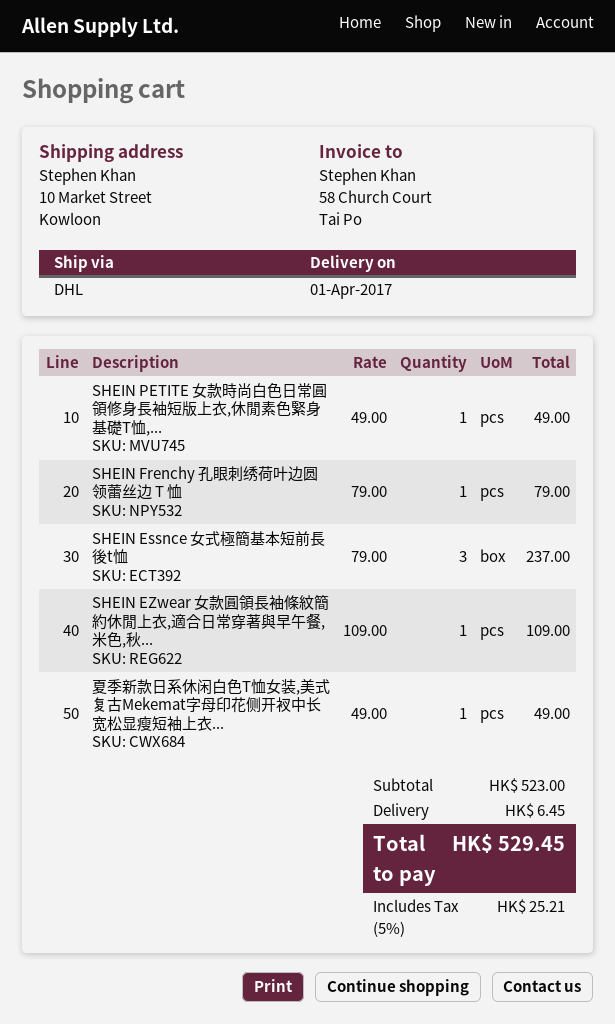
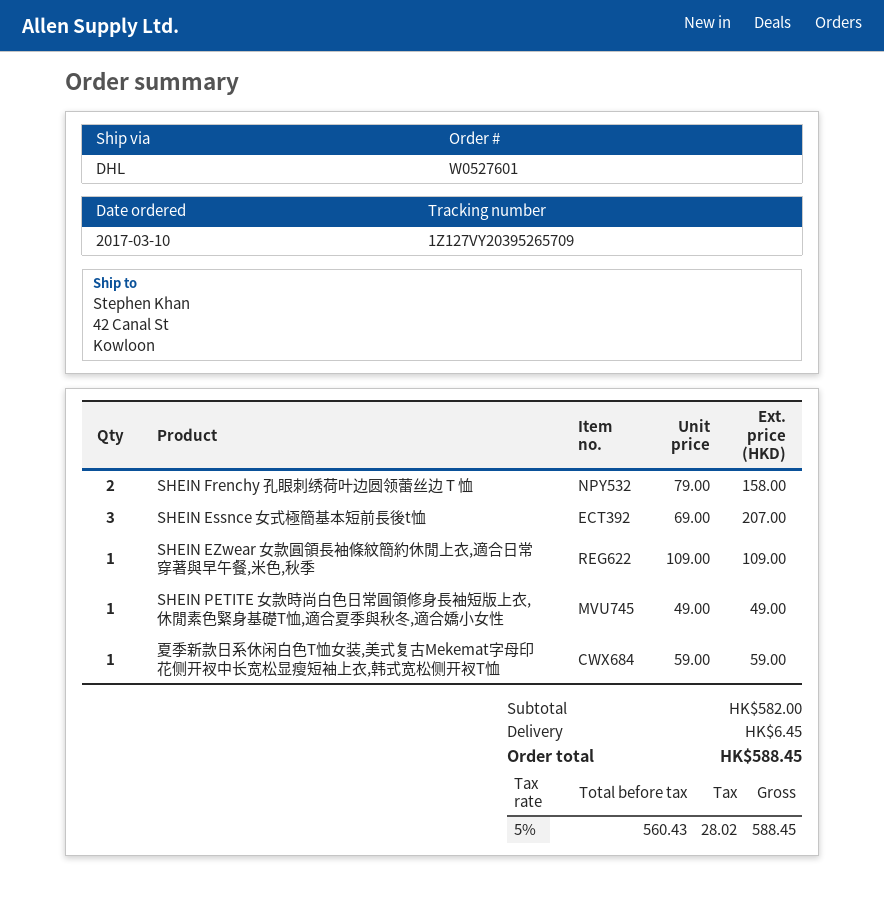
ship to: 10 Market Street, Kowloon -> 42 Canal St, Kowloon
SHEIN Frenchy 孔眼刺绣荷叶边圆领蕾丝边 T 恤: 1 x 79.00 = 79.00 -> 2 x 79.00 = 158.00
SHEIN Essnce 女式極簡基本短前長後t恤: 3 x 79.00 = 237.00 -> 3 x 69.00 = 207.00
夏季新款日系休闲白色T恤女装,美式复古Mekemat字母印花侧开衩中长宽松显瘦短袖上衣...: 1 x 49.00 = 49.00 -> 1 x 59.00 = 59.00
subtotal: 523.00 -> 582.00
tax: 5% = 25.21 -> 5% = 28.02
total: 529.45 -> 588.45

